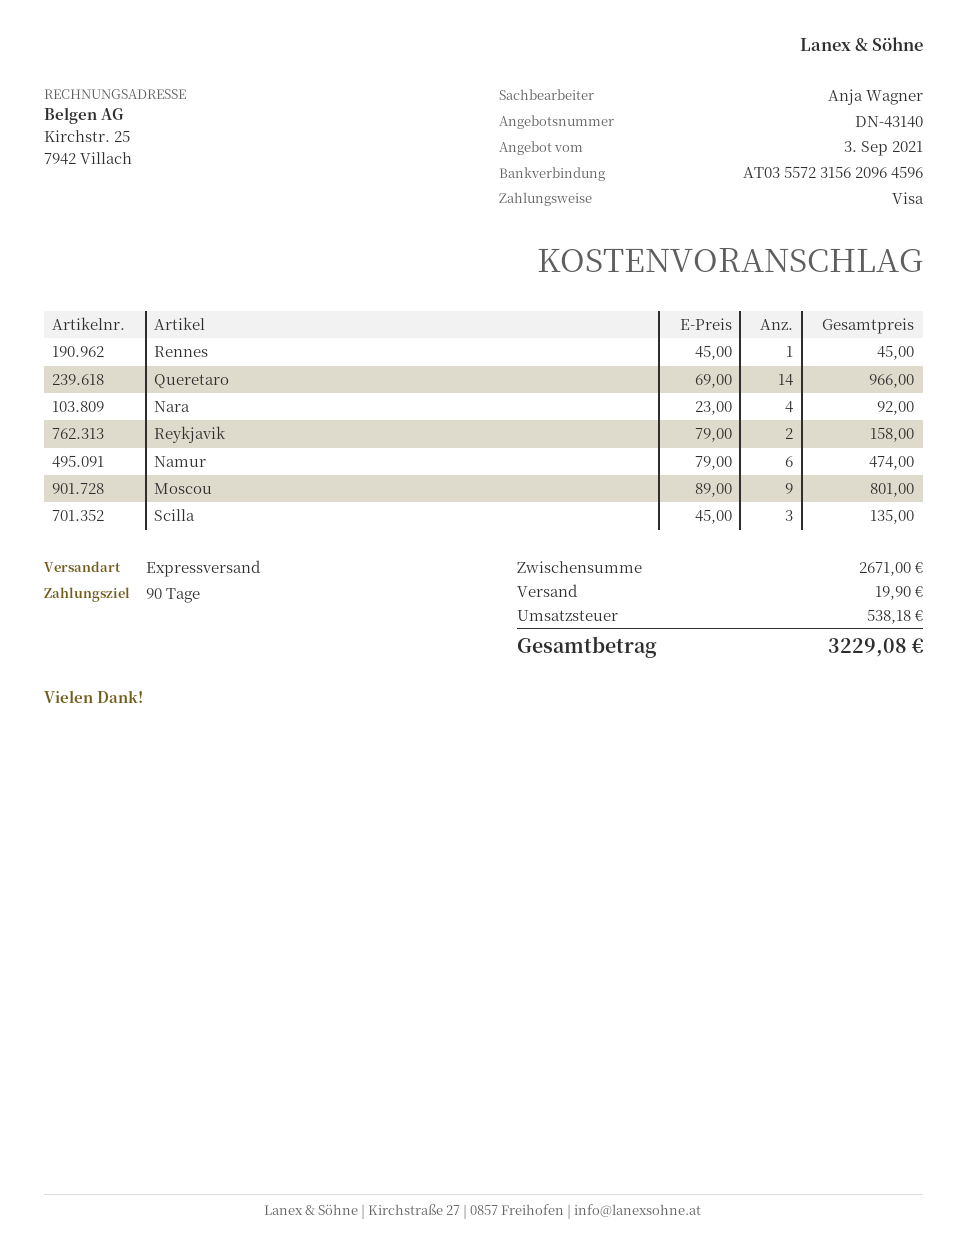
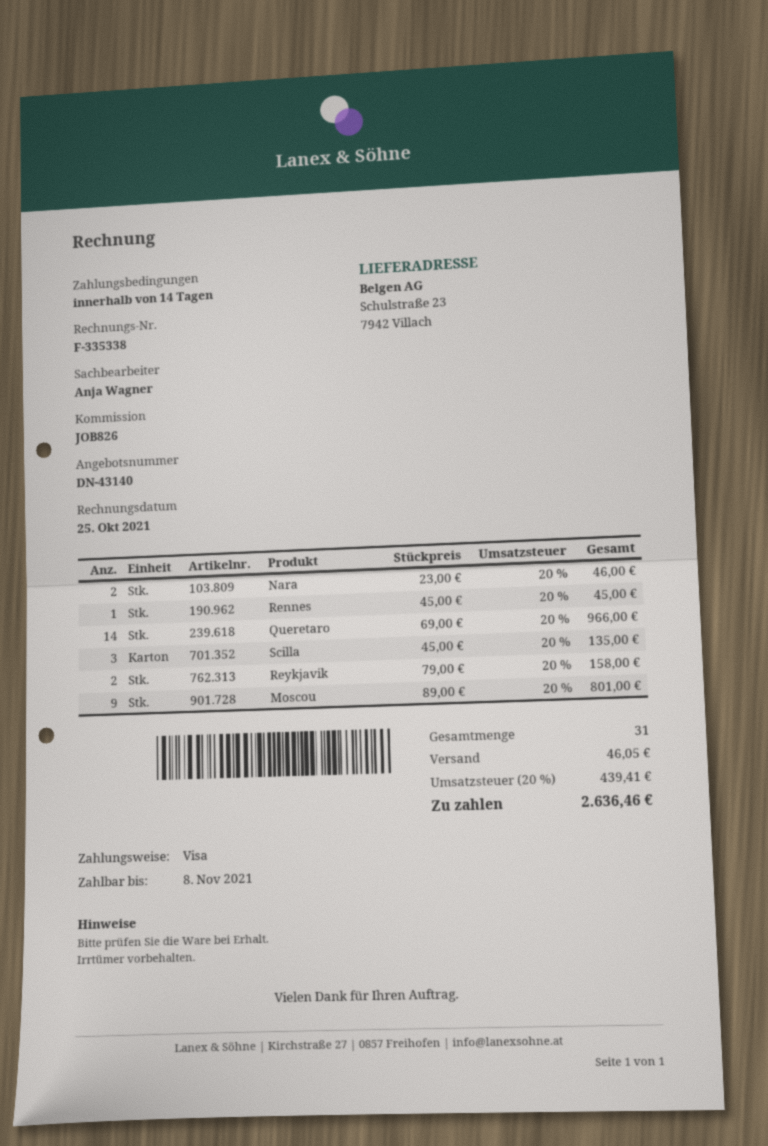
payment terms: 90 days -> 14 days
Nara: 4 x 23.00 = 92.00 -> 2 x 23.00 = 46.00
Namur: 6 x 79.00 = 474.00 -> none
shipping: 19.90 -> 46.05
tax: 538.18 -> 439.41
total: 3229.08 -> 2636.46

